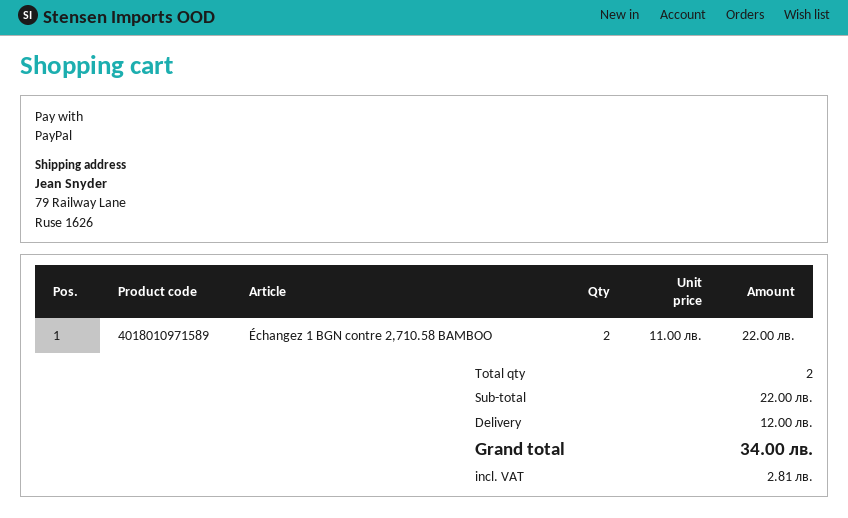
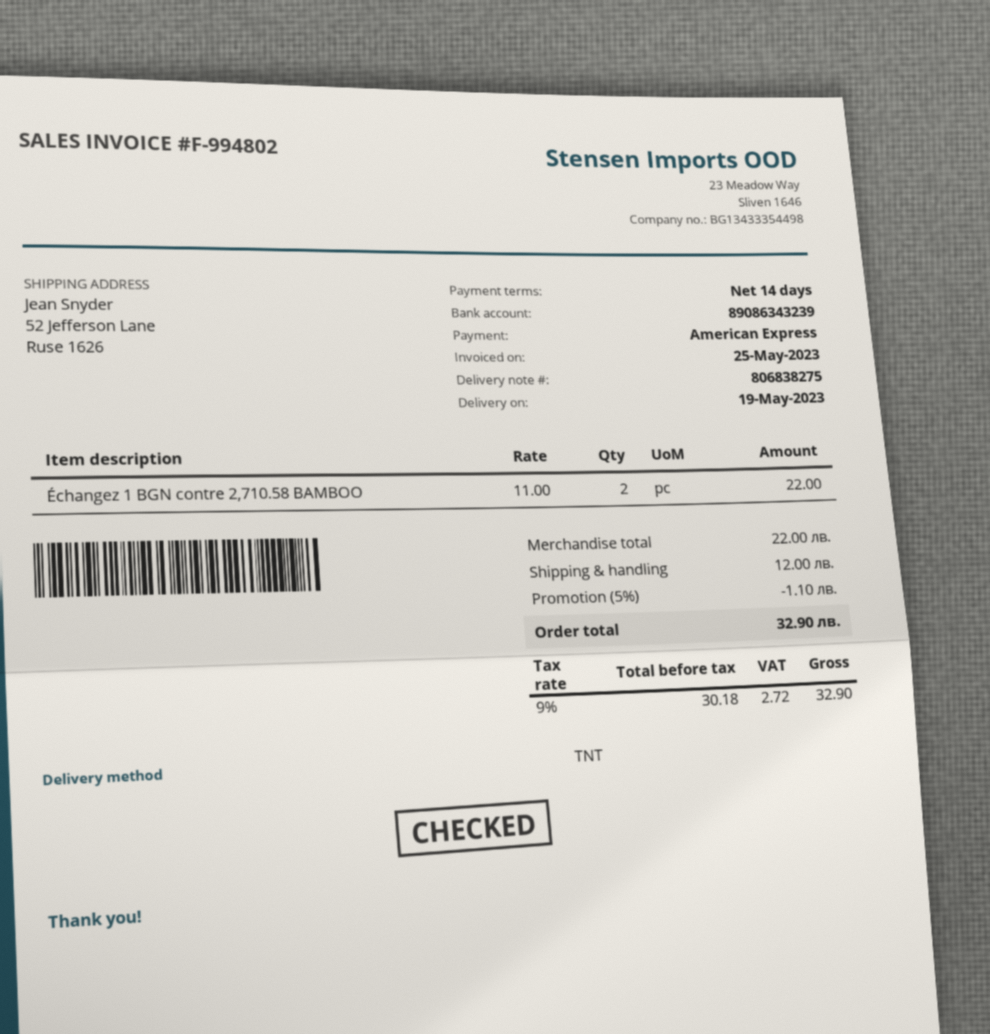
payment method: PayPal -> American Express
ship to: 79 Railway Lane, Ruse 1626 -> 52 Jefferson Lane, Ruse 1626
discount: none -> 5% = 1.10
tax: 2.81 -> 2.72
total: 34.00 -> 32.90

